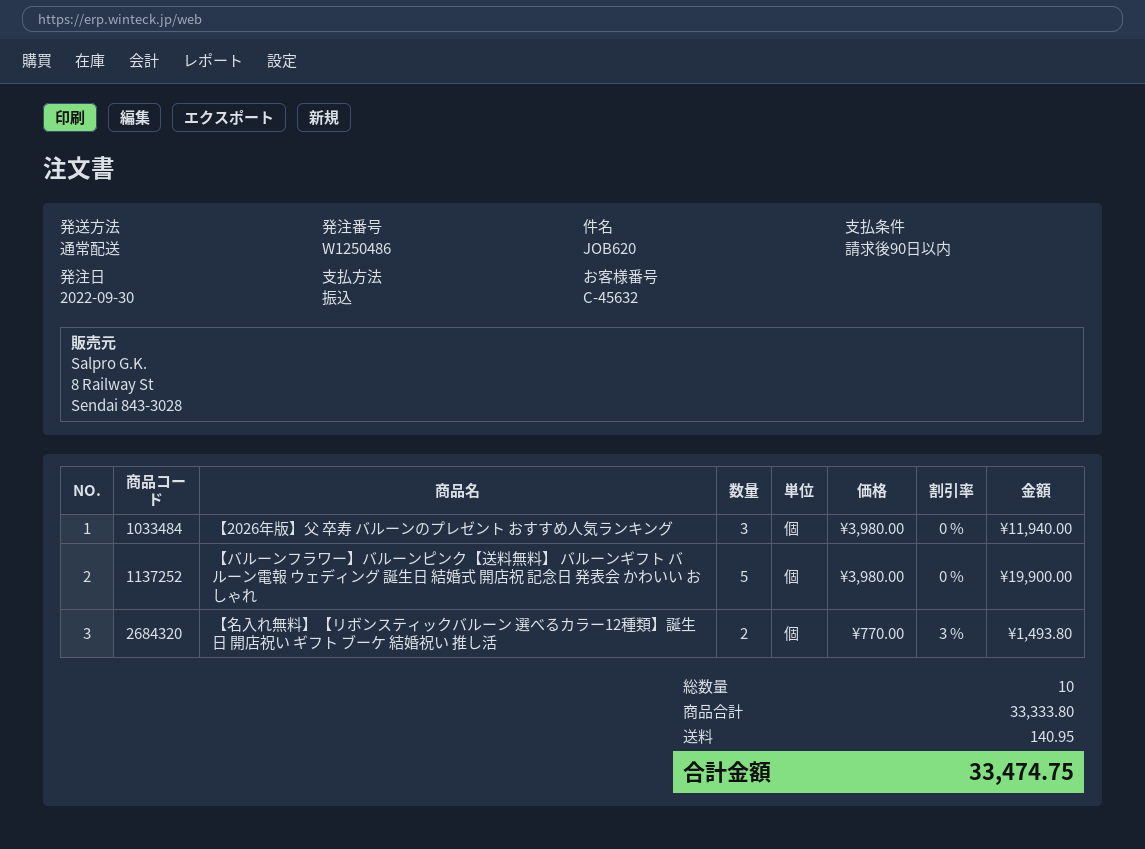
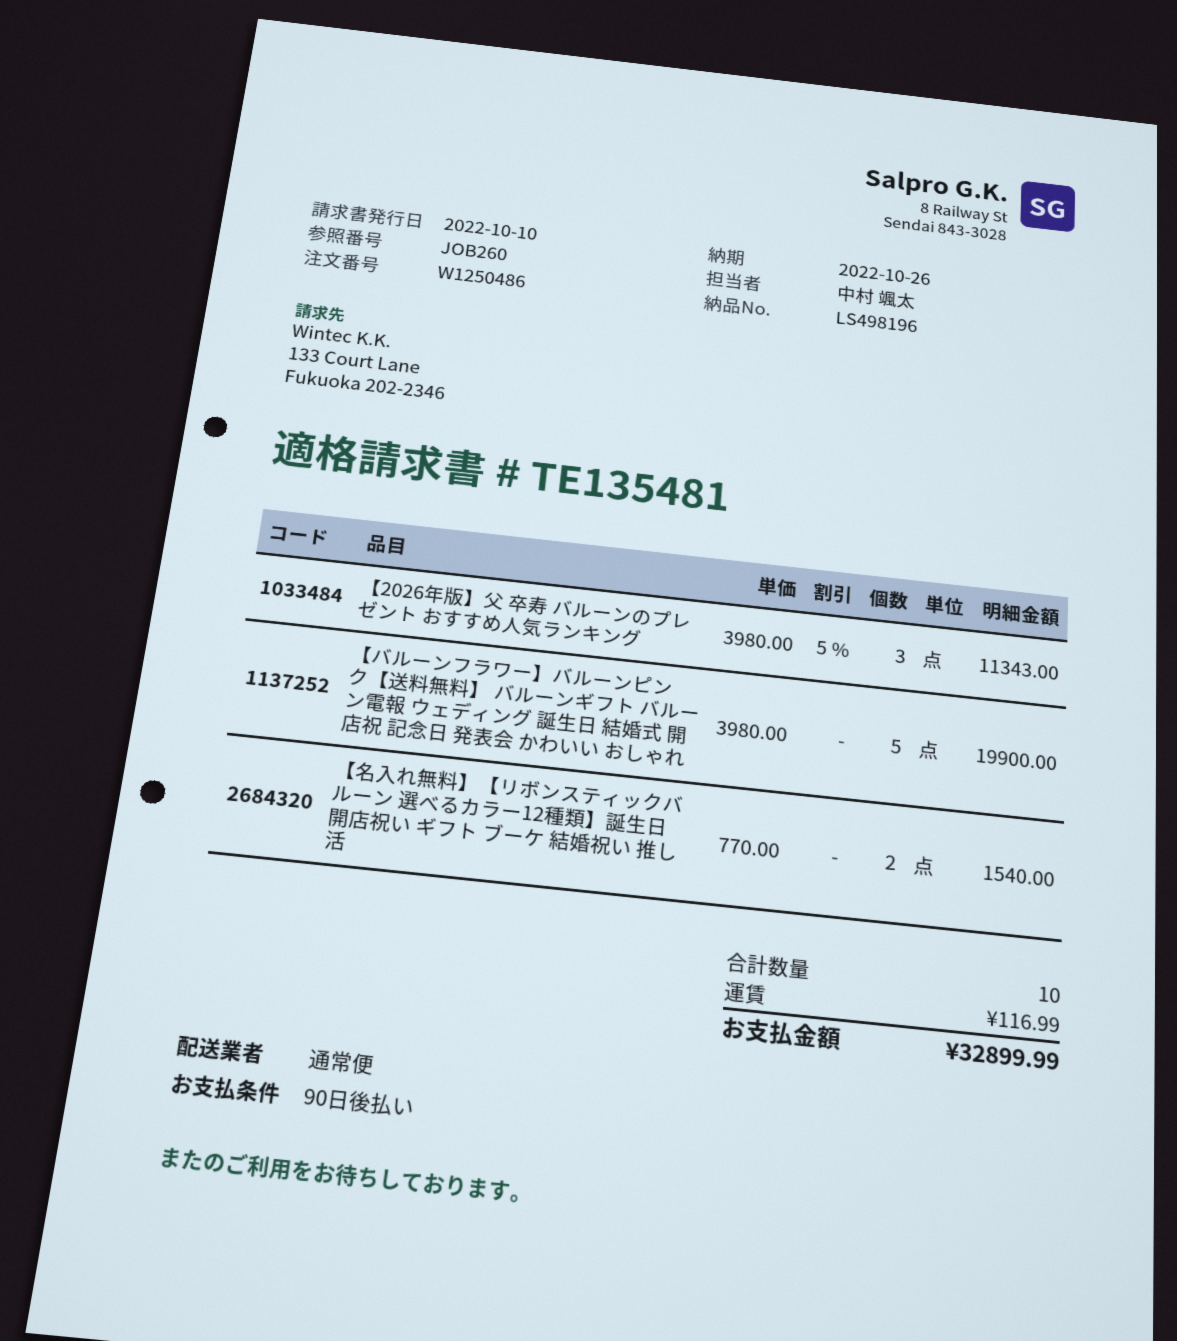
reference: JOB620 -> JOB260
【2026年版】父 卒寿 バルーンのプレゼント おすすめ人気ランキング: 3 x 3980.00 = 11940.00 -> 3 x 3980.00 - 5% = 11343.00
【名入れ無料】【リボンスティックバルーン 選べるカラー12種類】誕生日 開店祝い ギフト ブーケ 結婚祝い 推し活: 2 x 770.00 - 3% = 1493.80 -> 2 x 770.00 = 1540.00
shipping: 140.95 -> 116.99
total: 33474.75 -> 32899.99

